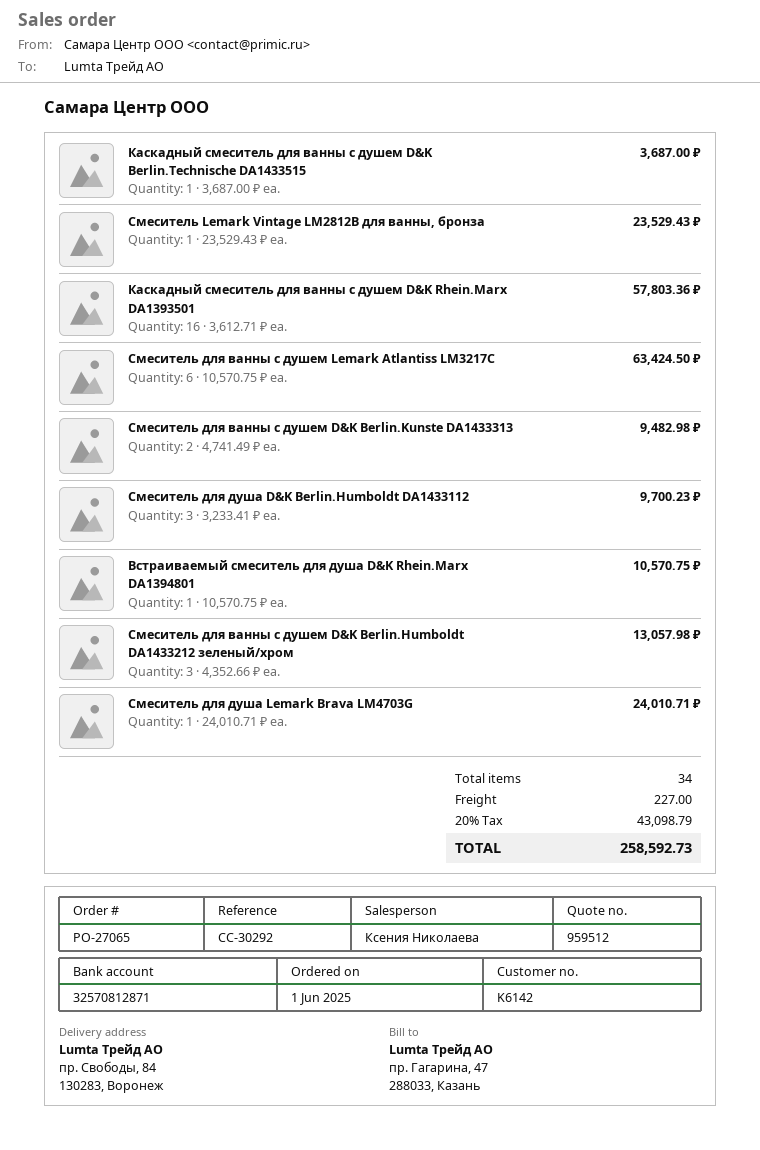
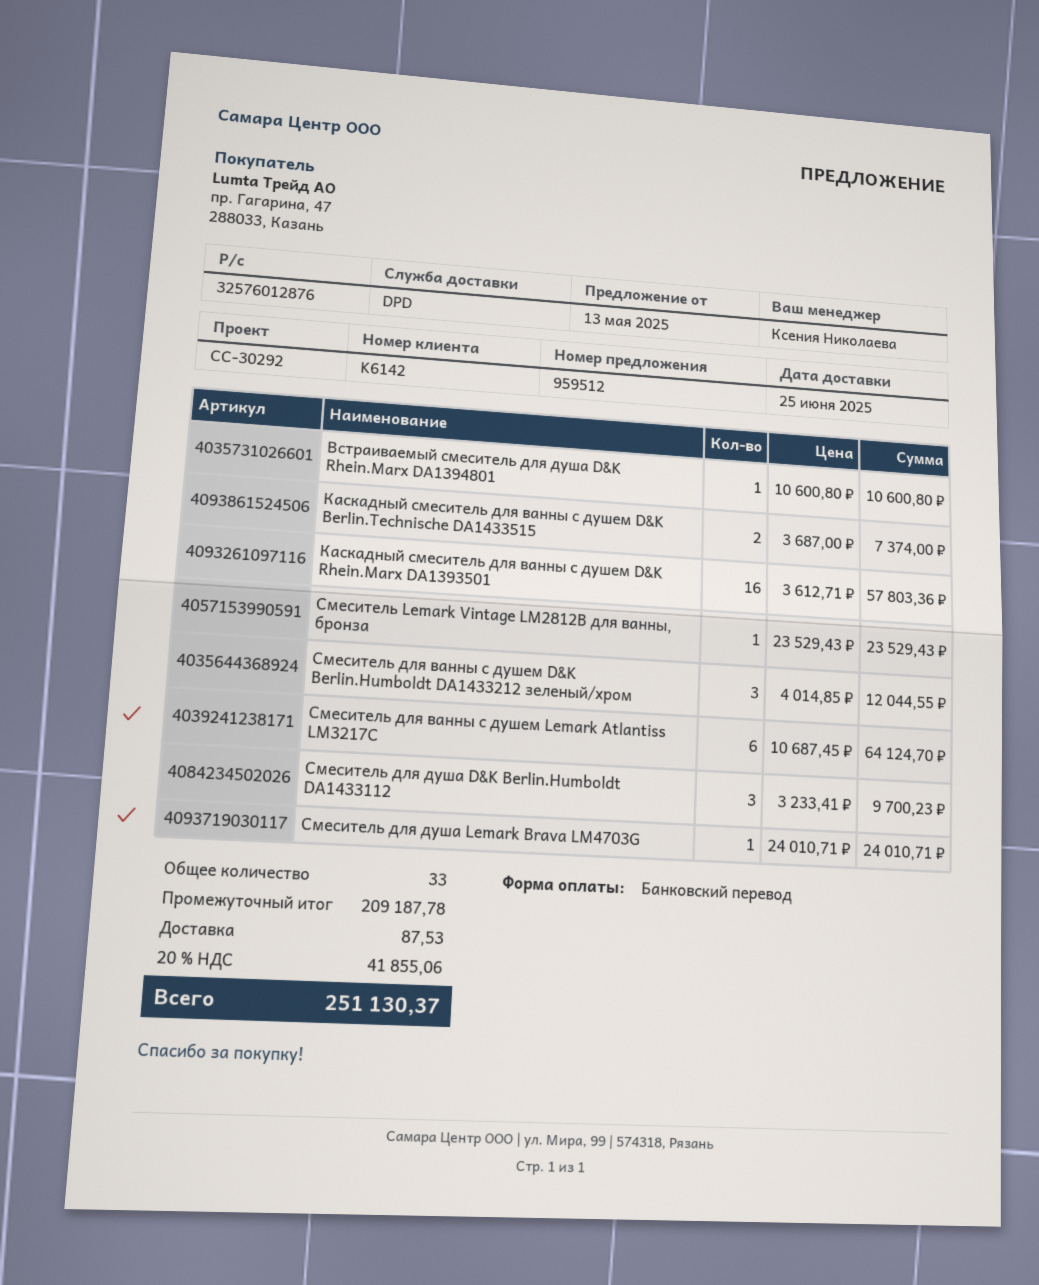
bank account: 32570812871 -> 32576012876
Каскадный смеситель для ванны с душем D&K Berlin.Technische DA1433515: 1 x 3687.00 = 3687.00 -> 2 x 3687.00 = 7374.00
Смеситель для ванны с душем Lemark Atlantiss LM3217C: 6 x 10570.75 = 63424.50 -> 6 x 10687.45 = 64124.70
Смеситель для ванны с душем D&K Berlin.Kunste DA1433313: 2 x 4741.49 = 9482.98 -> none
Встраиваемый смеситель для душа D&K Rhein.Marx DA1394801: 1 x 10570.75 = 10570.75 -> 1 x 10600.80 = 10600.80
Смеситель для ванны с душем D&K Berlin.Humboldt DA1433212 зеленый/хром: 3 x 4352.66 = 13057.98 -> 3 x 4014.85 = 12044.55
total quantity: 34 -> 33
shipping: 227.00 -> 87.53
tax: 20% = 43098.79 -> 20% = 41855.06
total: 258592.73 -> 251130.37

